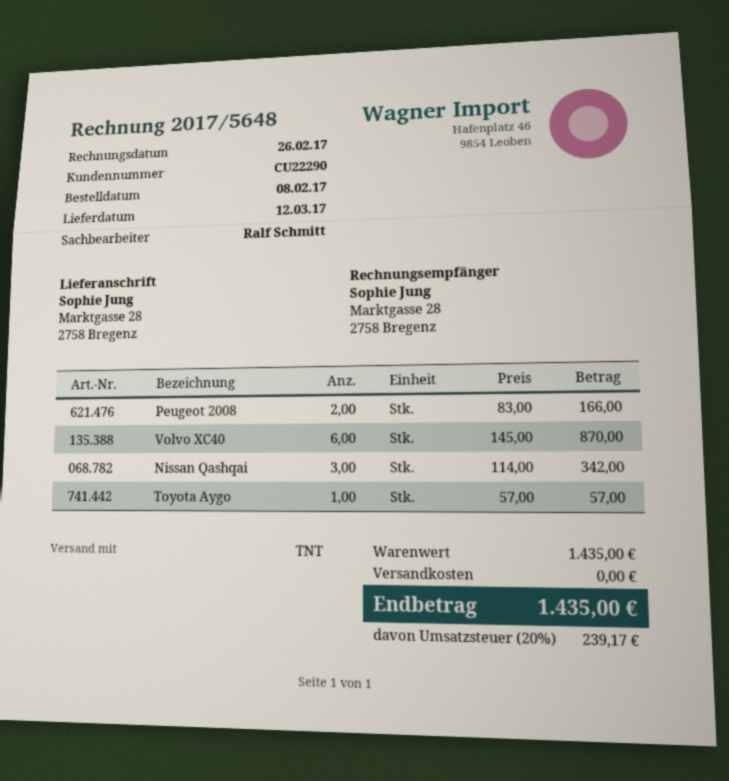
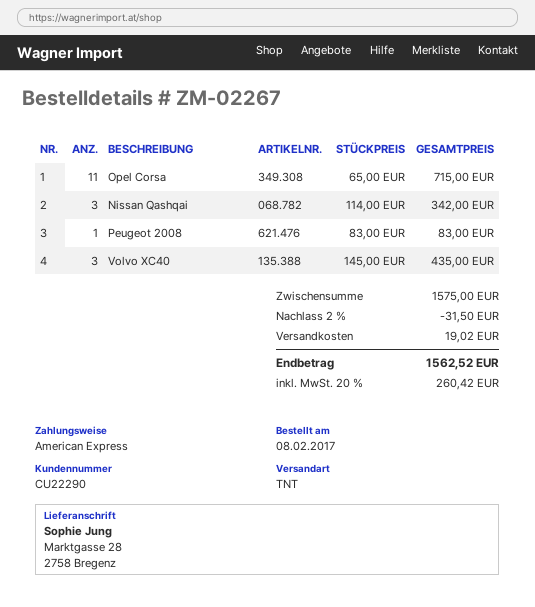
Peugeot 2008: 2 x 83.00 = 166.00 -> 1 x 83.00 = 83.00
Volvo XC40: 6 x 145.00 = 870.00 -> 3 x 145.00 = 435.00
Toyota Aygo: 1 x 57.00 = 57.00 -> none
Opel Corsa: none -> 11 x 65.00 = 715.00
subtotal: 1435.00 -> 1575.00
discount: none -> 2% = 31.50
shipping: 0.00 -> 19.02
tax: 20% = 239.17 -> 20% = 260.42
total: 1435.00 -> 1562.52

